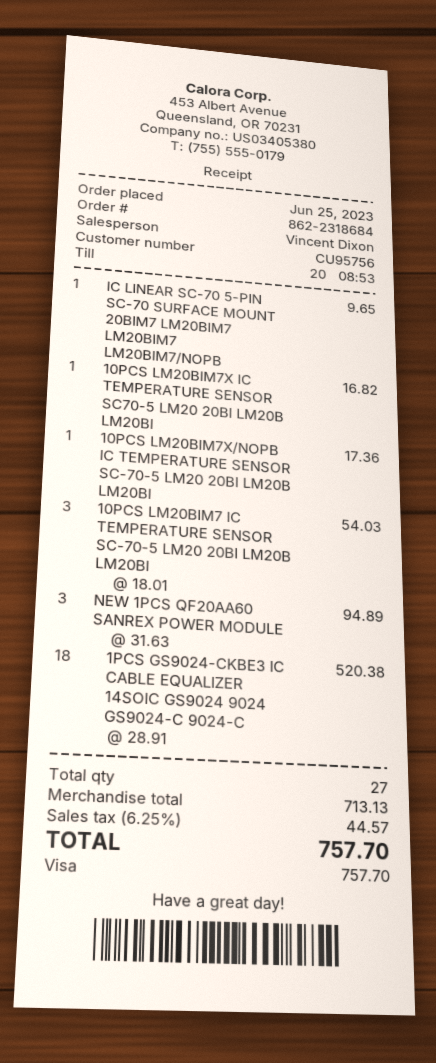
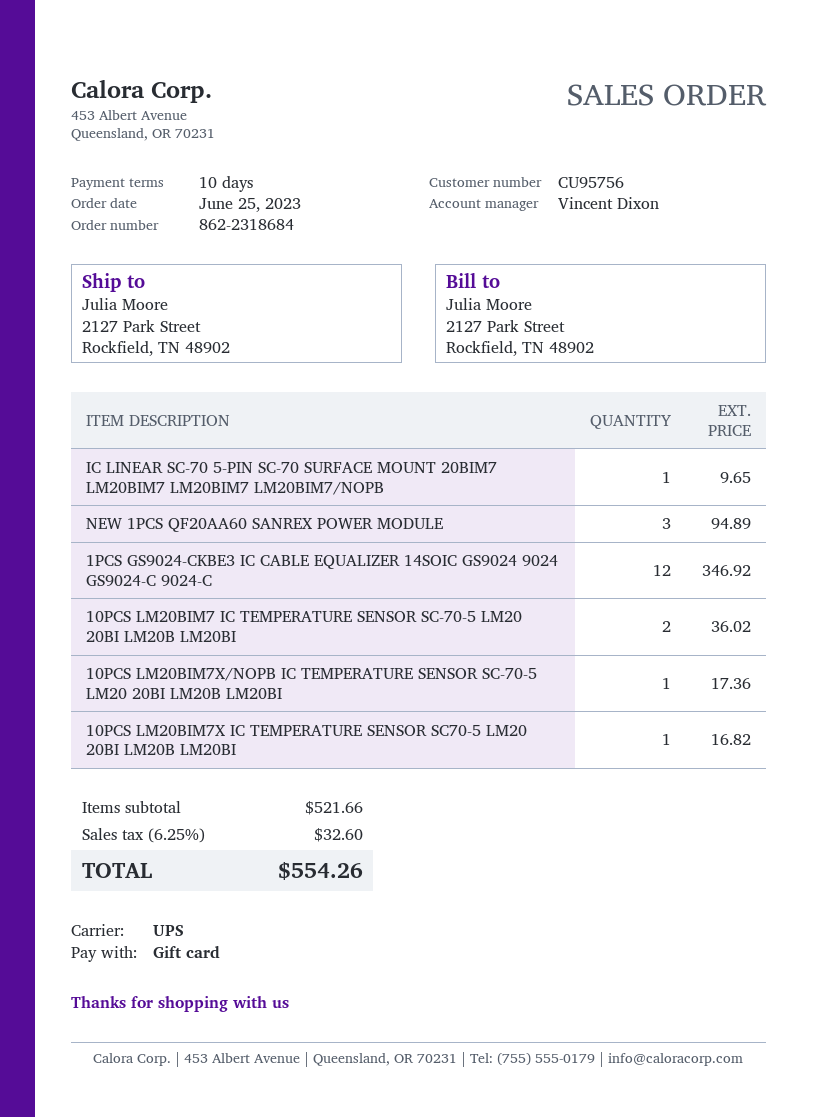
payment method: Visa -> gift card
10PCS LM20BIM7 IC TEMPERATURE SENSOR SC-70-5 LM20 20BI LM20B LM20BI: 3 for 54.03 -> 2 for 36.02
1PCS GS9024-CKBE3 IC CABLE EQUALIZER 14SOIC GS9024 9024 GS9024-C 9024-C: 18 for 520.38 -> 12 for 346.92
subtotal: 713.13 -> 521.66
tax: 6.25% = 44.57 -> 6.25% = 32.60
total: 757.70 -> 554.26

